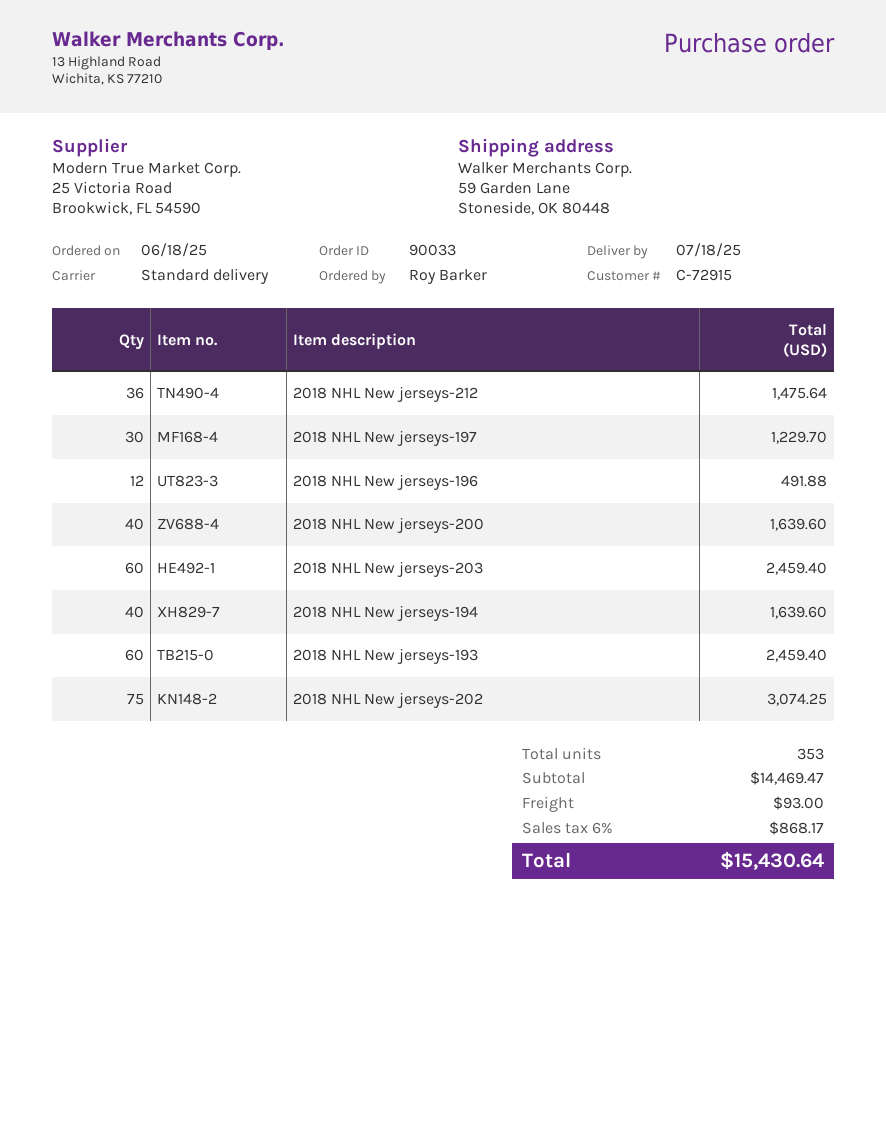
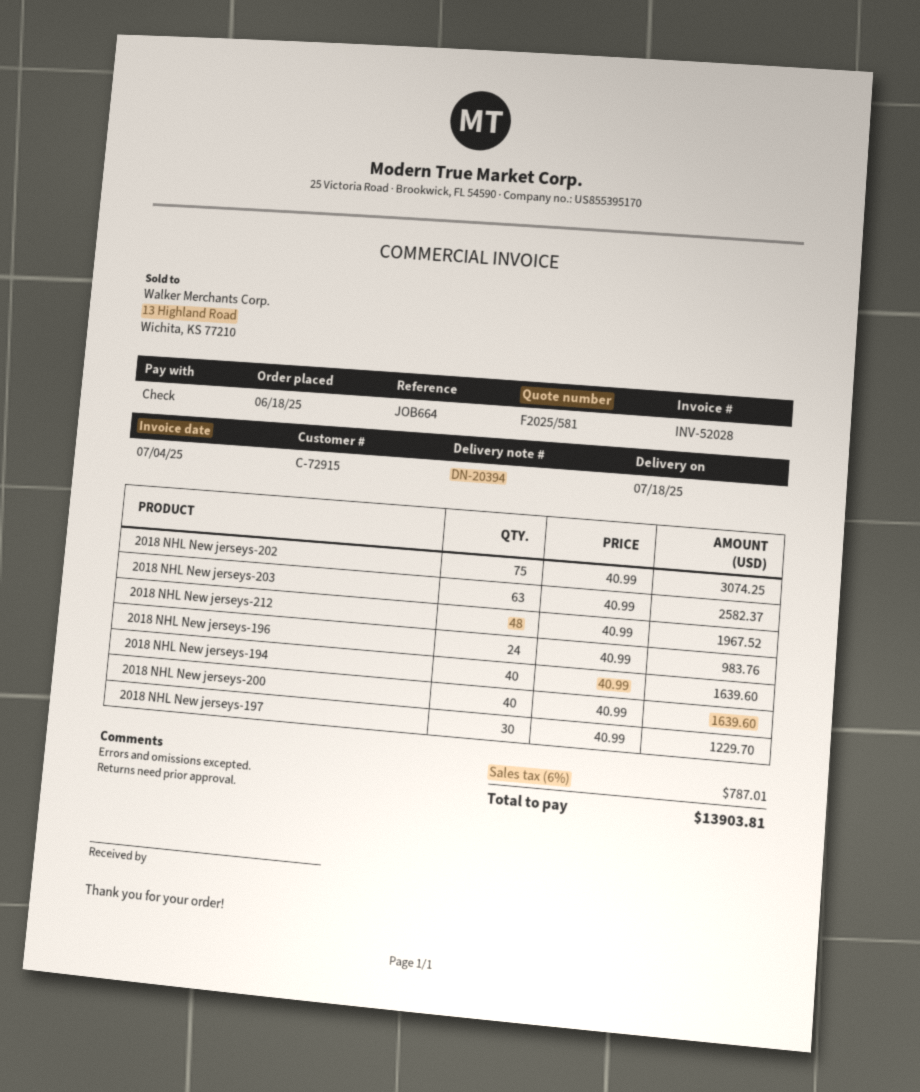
2018 NHL New jerseys-212: 36 for 1475.64 -> 48 for 1967.52
2018 NHL New jerseys-196: 12 for 491.88 -> 24 for 983.76
2018 NHL New jerseys-203: 60 for 2459.40 -> 63 for 2582.37
2018 NHL New jerseys-193: 60 for 2459.40 -> none
shipping: 93.00 -> none
tax: 6% = 868.17 -> 6% = 787.01
total: 15430.64 -> 13903.81

